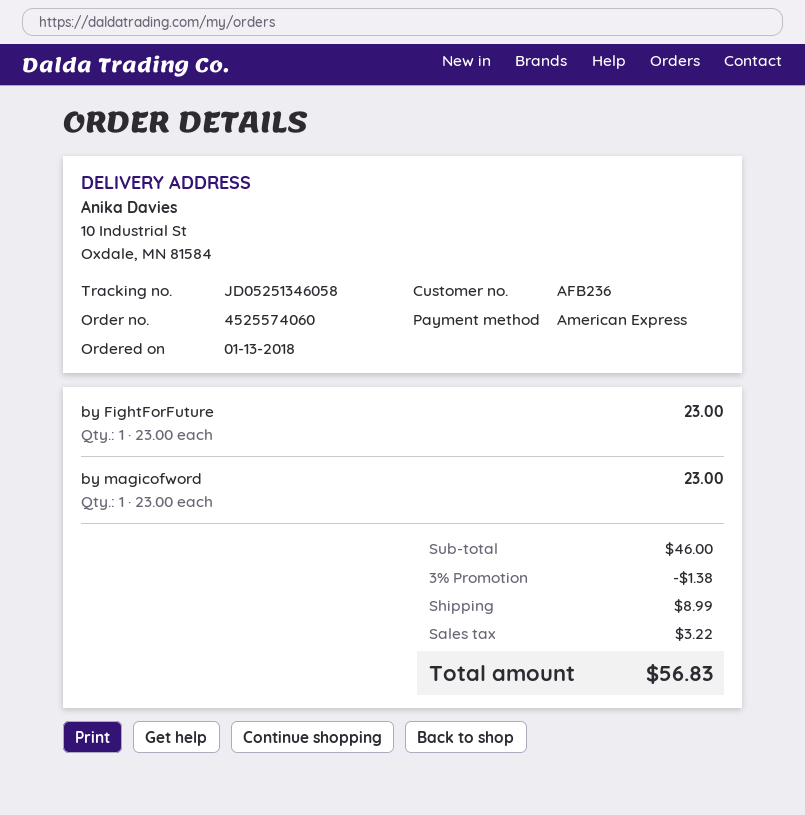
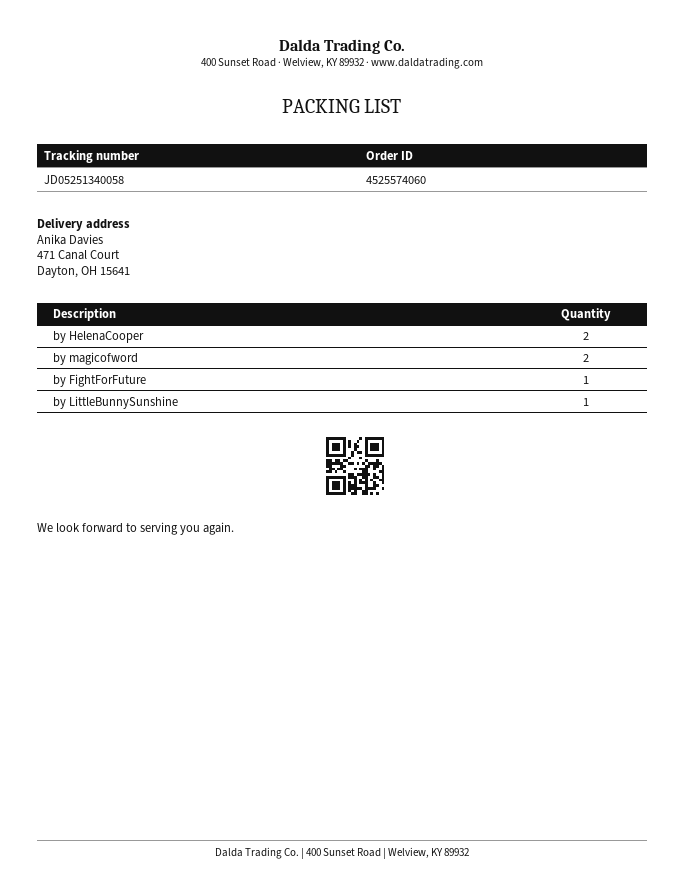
tracking number: JD05251346058 -> JD05251340058
ship to: 10 Industrial St, Oxdale, MN 81584 -> 471 Canal Court, Dayton, OH 15641
by magicofword: 1 -> 2
by HelenaCooper: none -> 2
by LittleBunnySunshine: none -> 1

